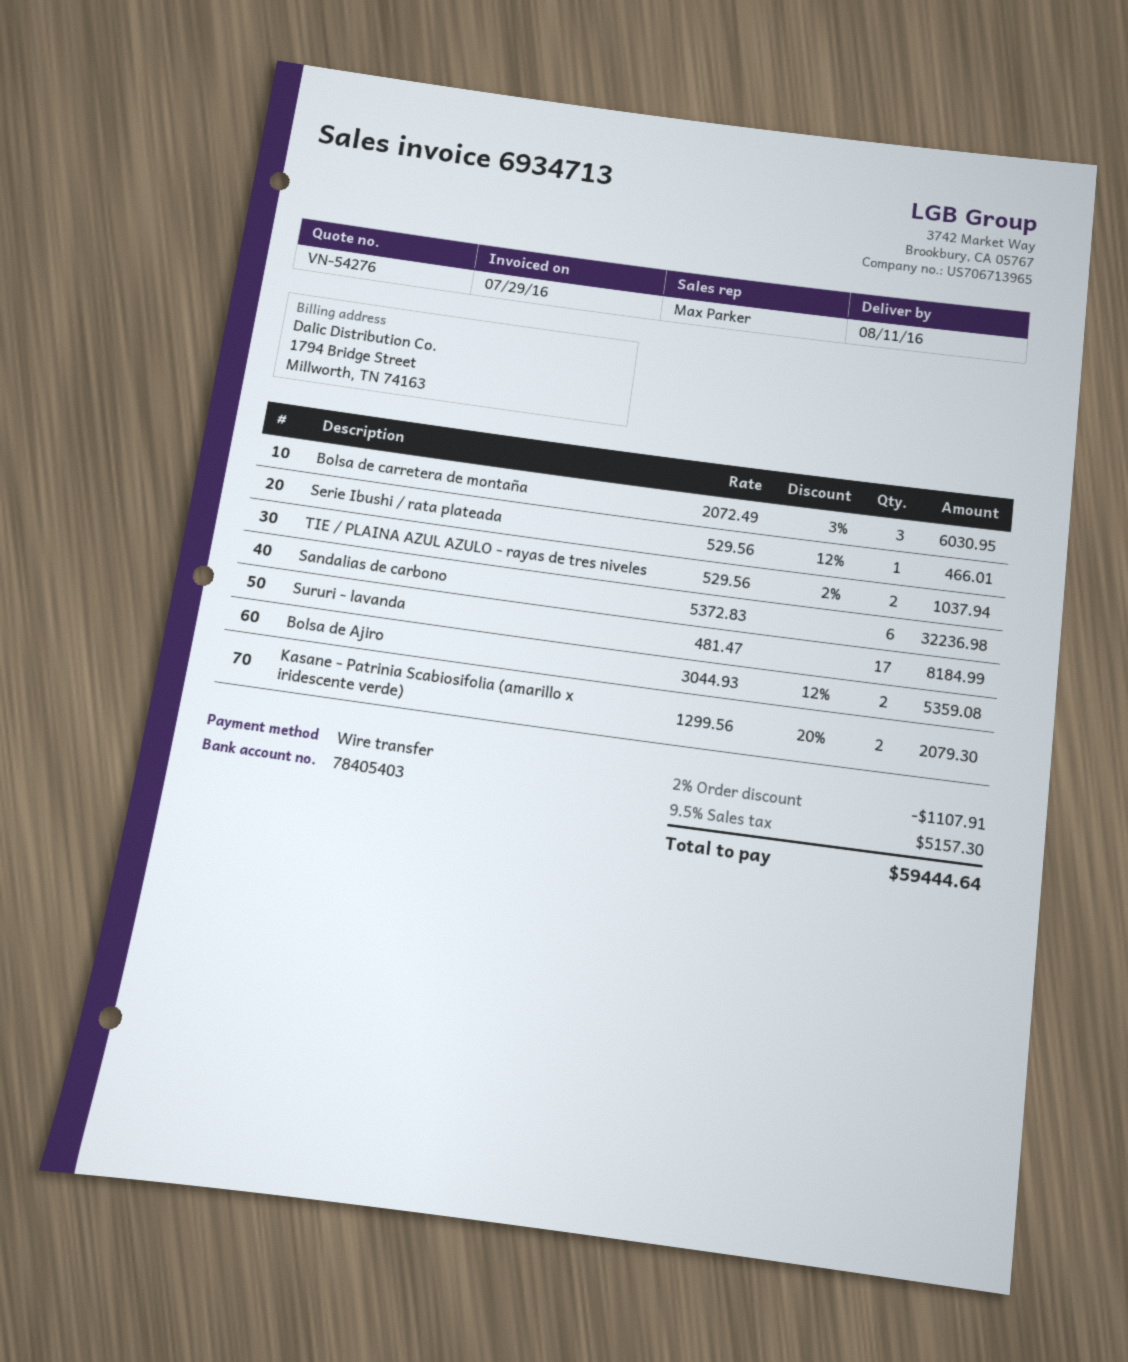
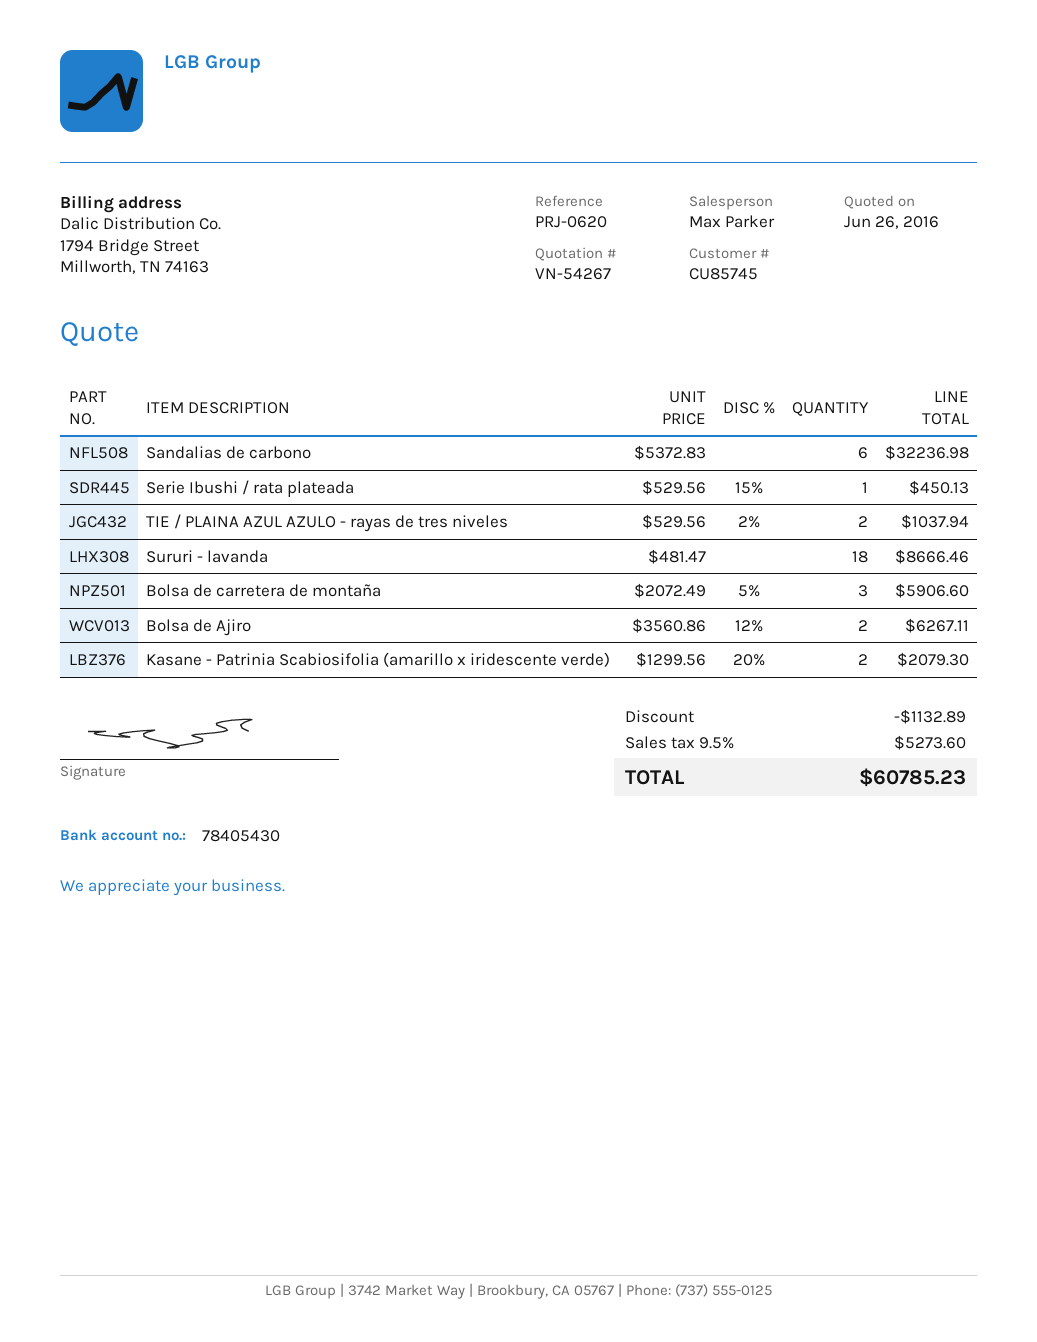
quote number: VN-54276 -> VN-54267
bank account: 78405403 -> 78405430
Bolsa de carretera de montaña: 3 x 2072.49 - 3% = 6030.95 -> 3 x 2072.49 - 5% = 5906.60
Serie Ibushi / rata plateada: 1 x 529.56 - 12% = 466.01 -> 1 x 529.56 - 15% = 450.13
Sururi - lavanda: 17 x 481.47 = 8184.99 -> 18 x 481.47 = 8666.46
Bolsa de Ajiro: 2 x 3044.93 - 12% = 5359.08 -> 2 x 3560.86 - 12% = 6267.11
discount: 1107.91 -> 1132.89
tax: 9.5% = 5157.30 -> 9.5% = 5273.60
total: 59444.64 -> 60785.23

